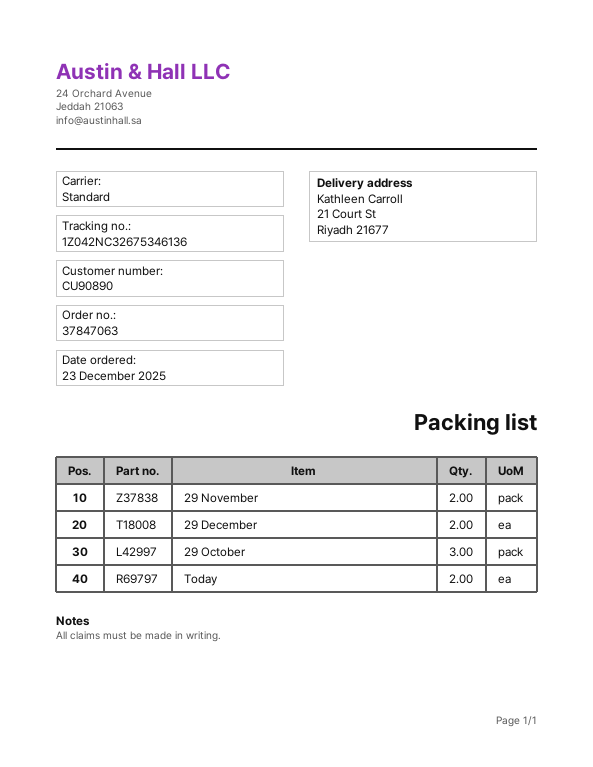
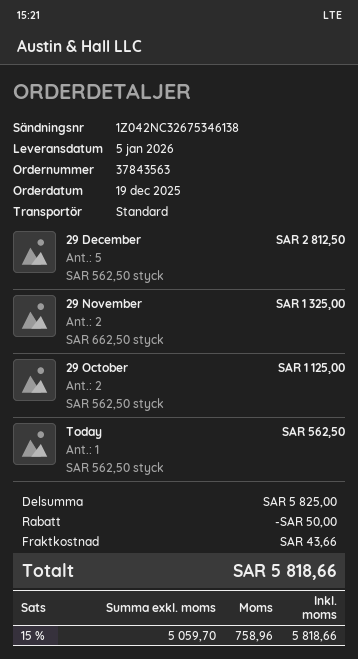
order number: 37847063 -> 37843563
order date: 2025-12-23 -> 2025-12-19
tracking number: 1Z042NC32675346136 -> 1Z042NC32675346138
29 December: 2 -> 5
29 October: 3 -> 2
Today: 2 -> 1

